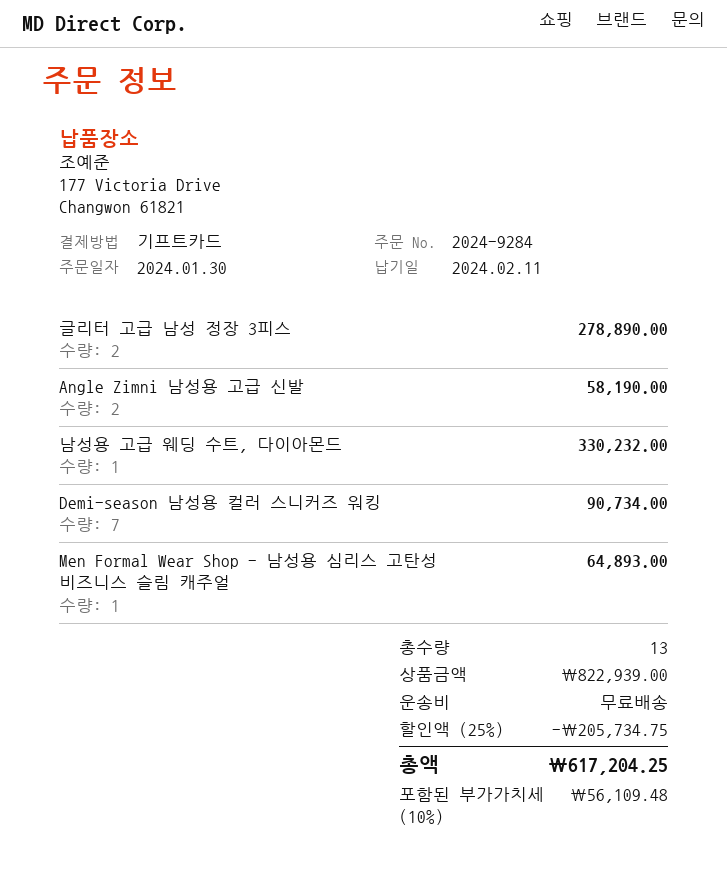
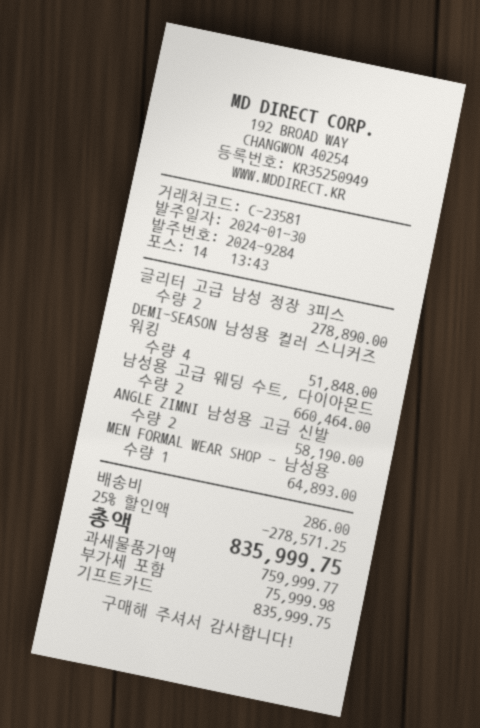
남성용 고급 웨딩 수트, 다이아몬드: 1 for 330232.00 -> 2 for 660464.00
Demi-season 남성용 컬러 스니커즈 워킹: 7 for 90734.00 -> 4 for 51848.00
discount: 25% = 205734.75 -> 25% = 278571.25
shipping: 0.00 -> 286.00
tax: 56109.48 -> 75999.98
total: 617204.25 -> 835999.75

